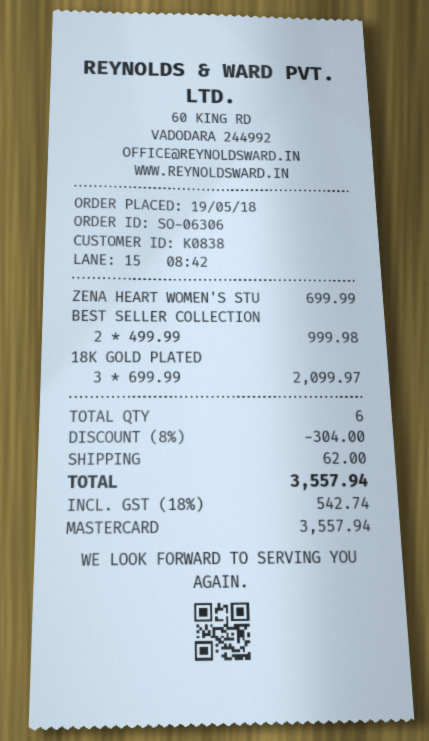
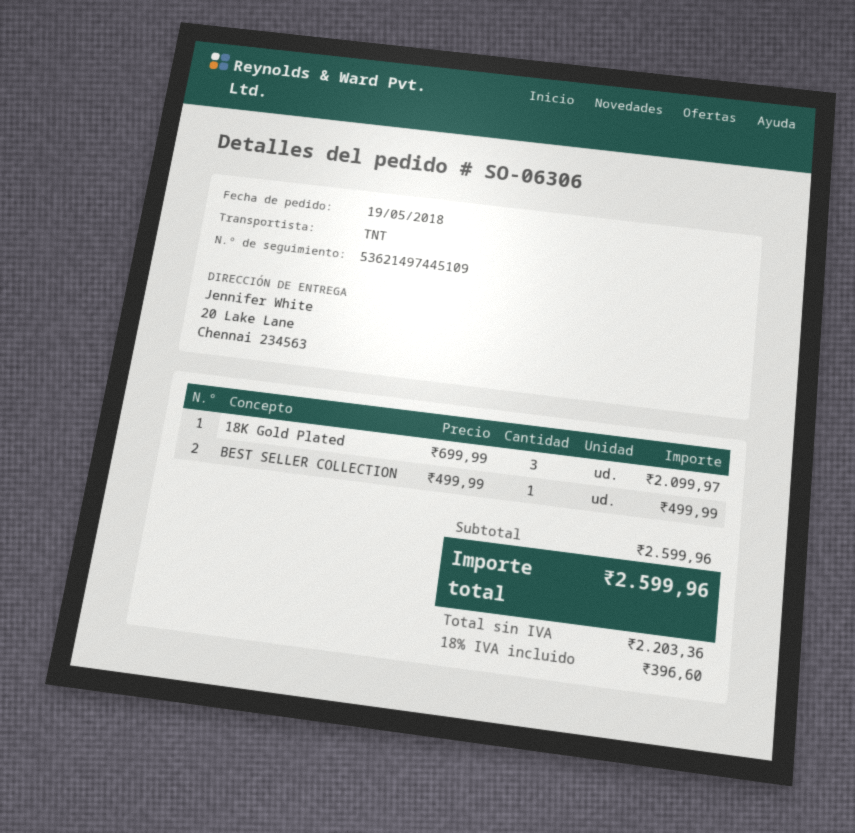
ZENA HEART WOMEN'S STU: 1 x 699.99 = 699.99 -> none
BEST SELLER COLLECTION: 2 x 499.99 = 999.98 -> 1 x 499.99 = 499.99
discount: 8% = 304.00 -> none
shipping: 62.00 -> none
tax: 18% = 542.74 -> 18% = 396.60
total: 3557.94 -> 2599.96

